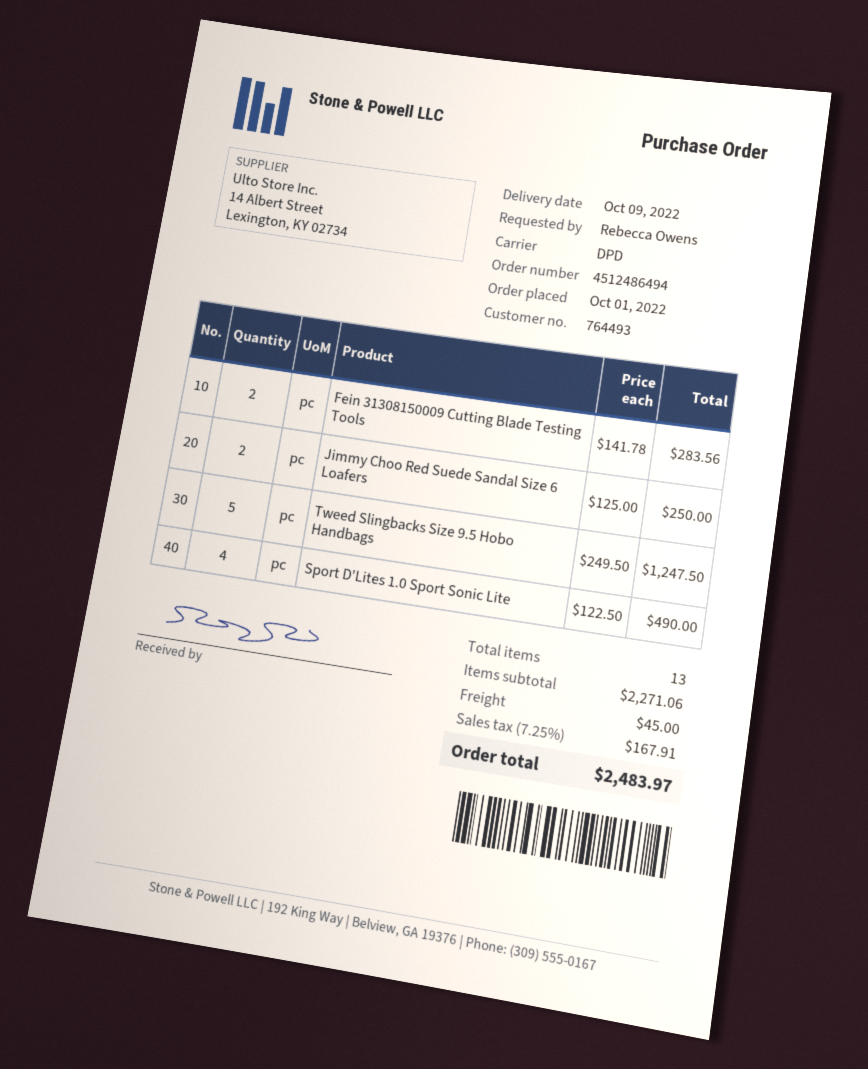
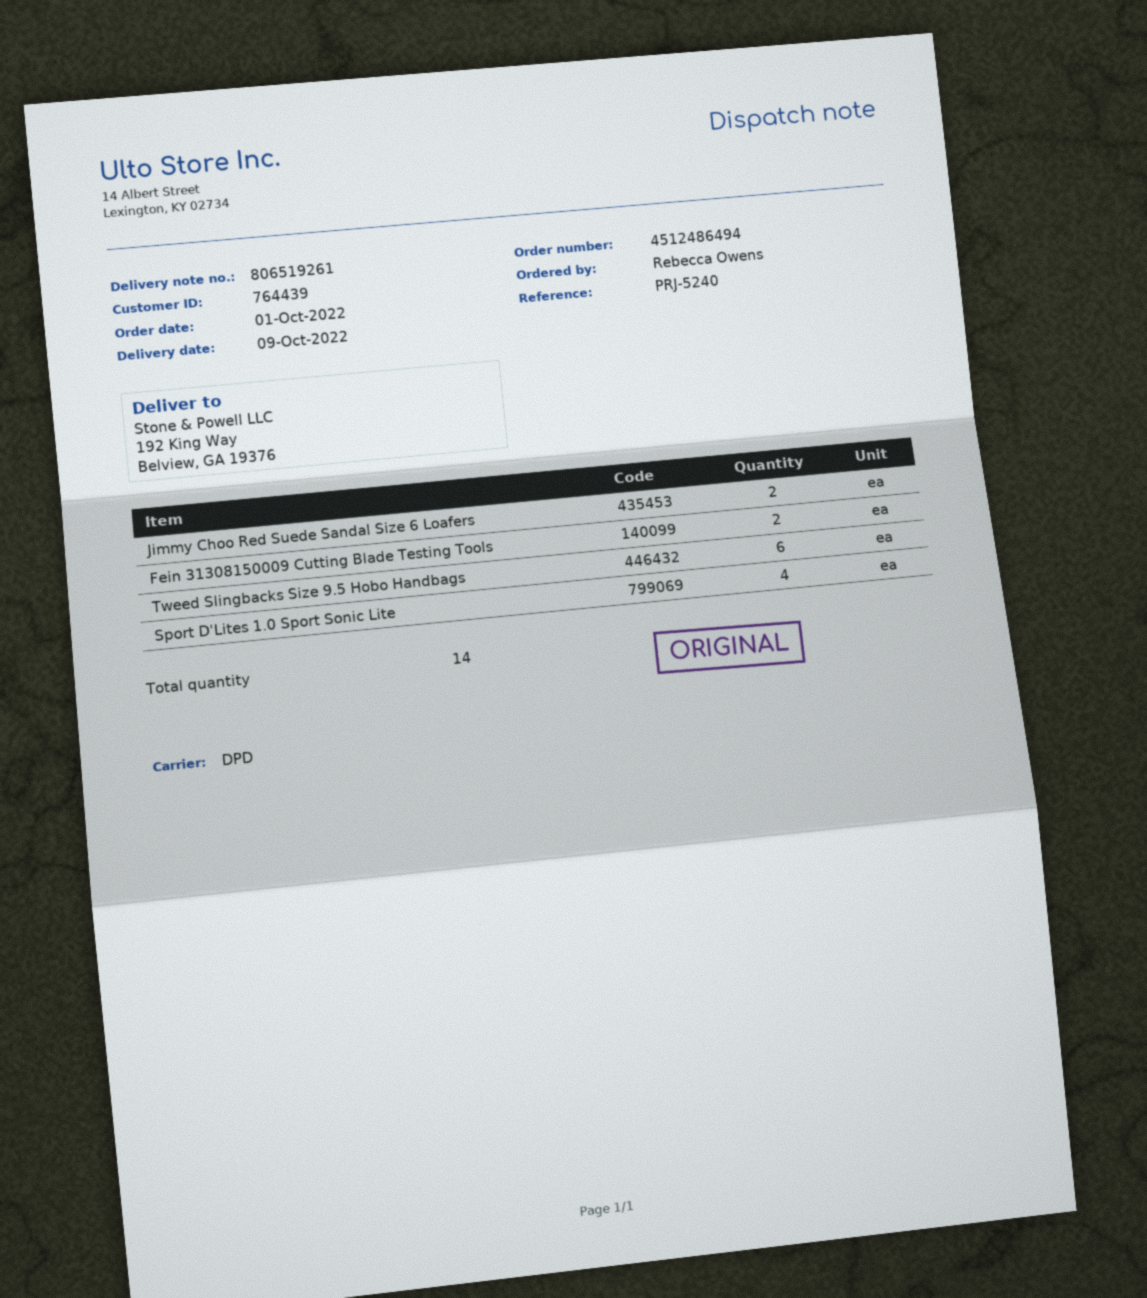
customer number: 764493 -> 764439
Tweed Slingbacks Size 9.5 Hobo Handbags: 5 -> 6
total quantity: 13 -> 14

